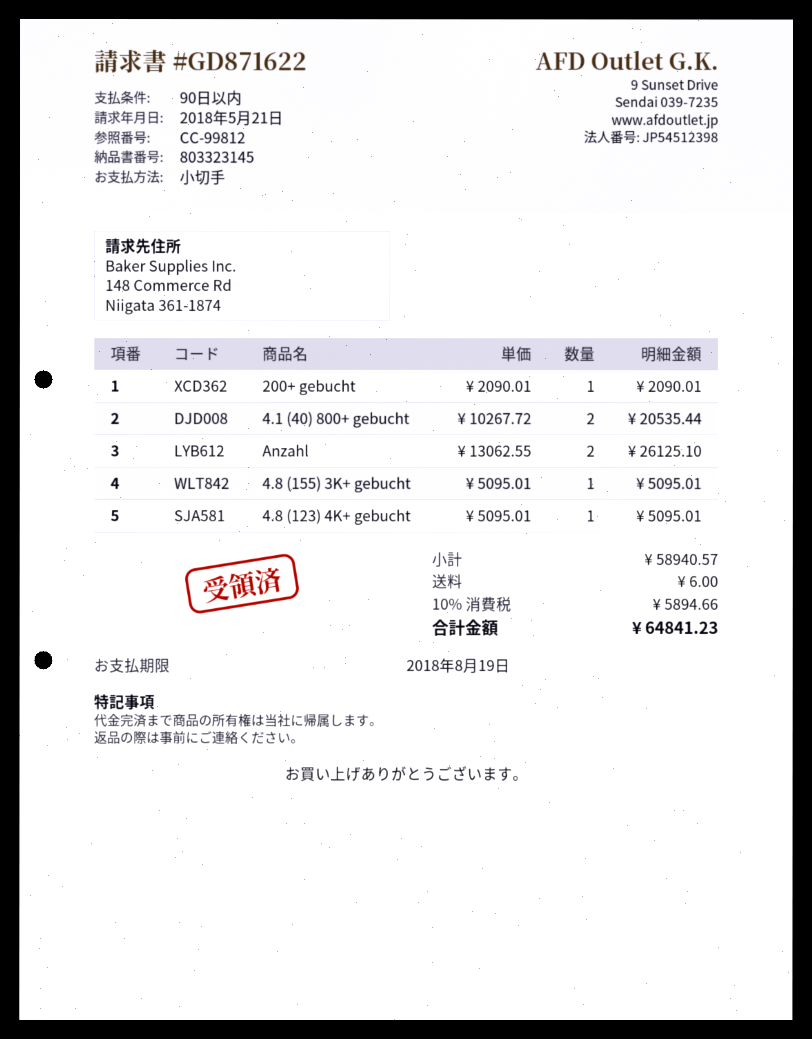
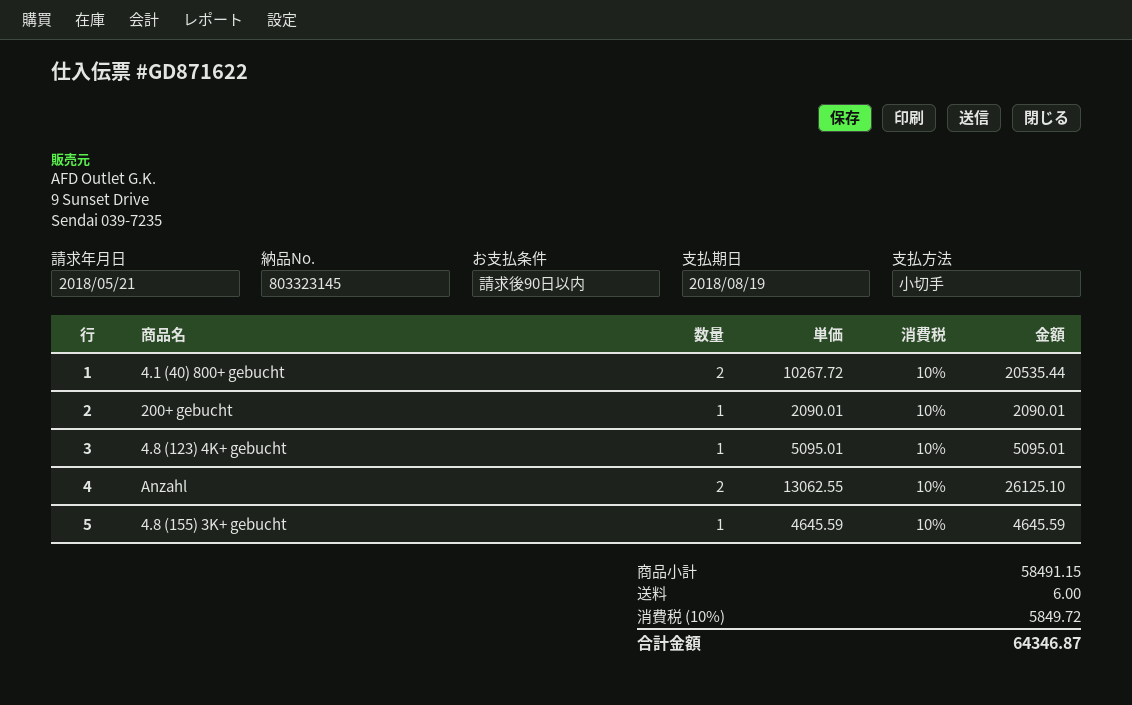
4.8 (155) 3K+ gebucht: 1 x 5095.01 = 5095.01 -> 1 x 4645.59 = 4645.59
subtotal: 58940.57 -> 58491.15
tax: 10% = 5894.66 -> 10% = 5849.72
total: 64841.23 -> 64346.87

